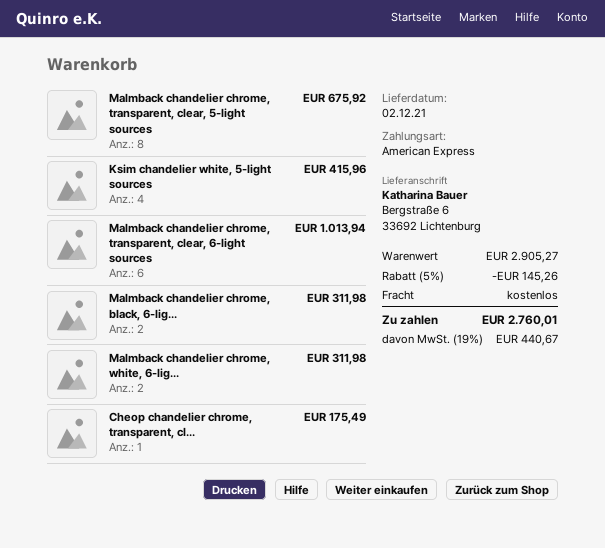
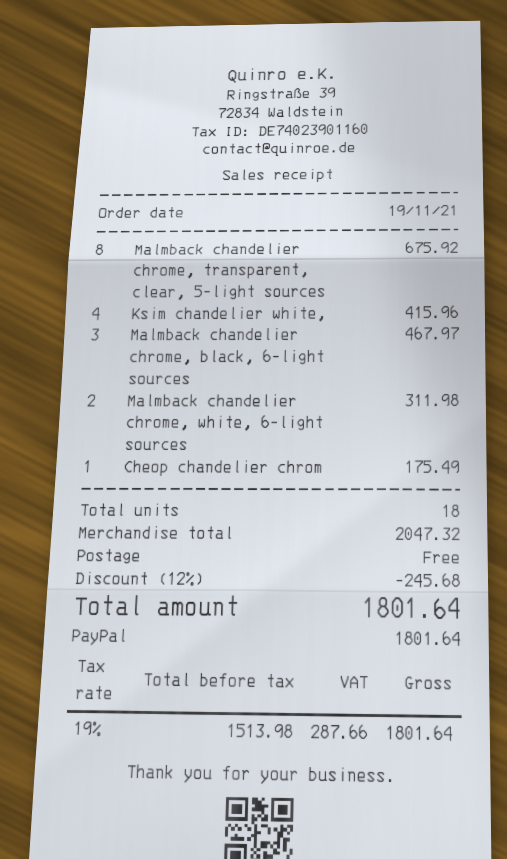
payment method: American Express -> PayPal
Malmback chandelier chrome, transparent, clear, 6-light sources: 6 for 1013.94 -> none
Malmback chandelier chrome, black, 6-lig...: 2 for 311.98 -> 3 for 467.97
subtotal: 2905.27 -> 2047.32
discount: 5% = 145.26 -> 12% = 245.68
tax: 19% = 440.67 -> 19% = 287.66
total: 2760.01 -> 1801.64

